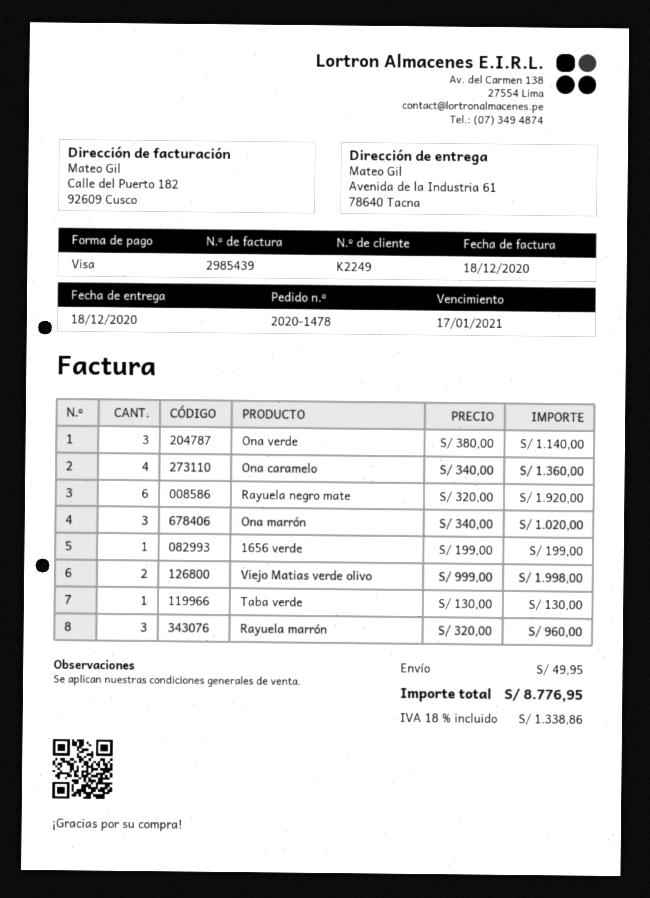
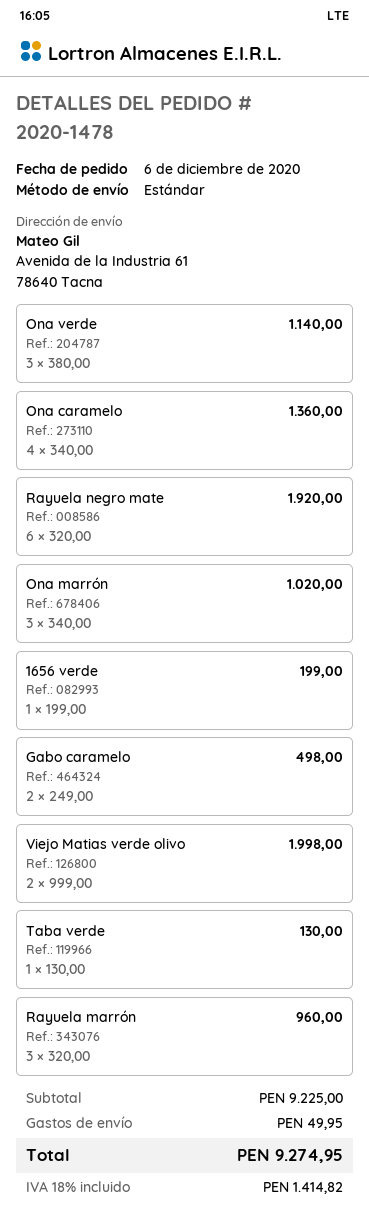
Gabo caramelo: none -> 2 x 249.00 = 498.00
tax: 18% = 1338.86 -> 18% = 1414.82
total: 8776.95 -> 9274.95

